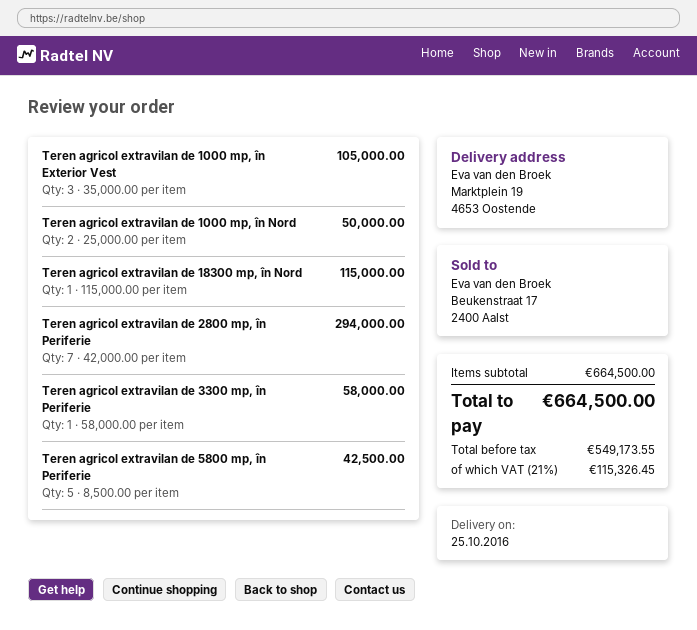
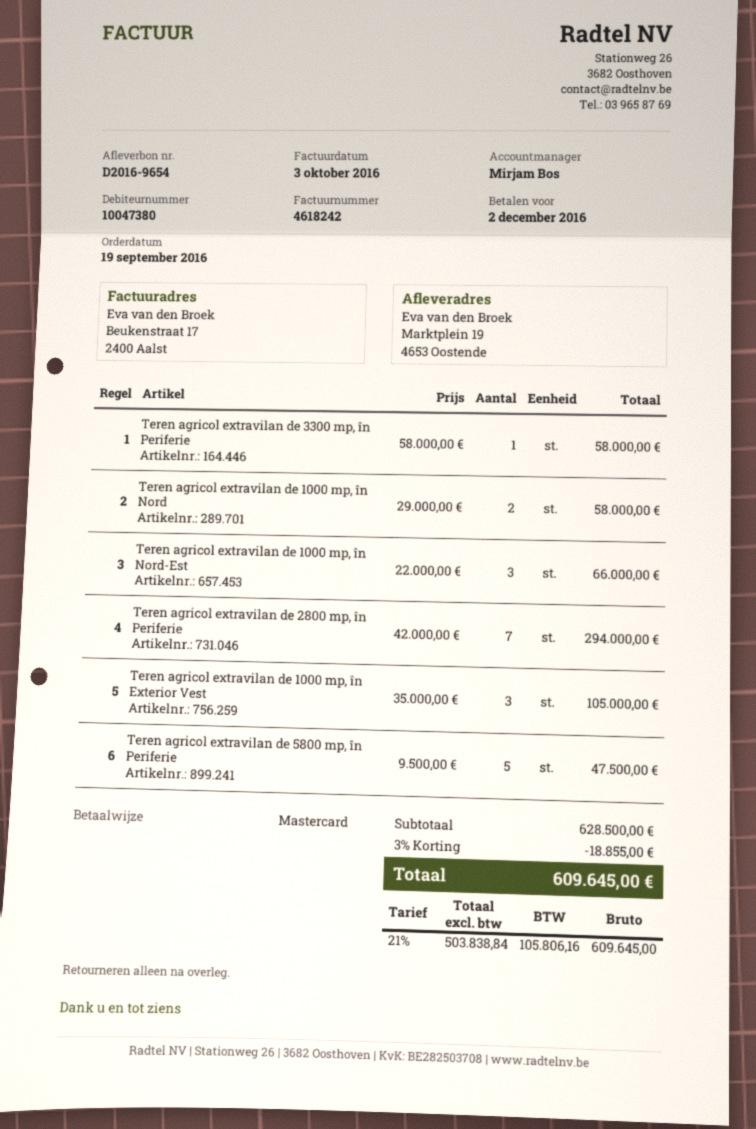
Teren agricol extravilan de 1000 mp, în Nord: 2 x 25000.00 = 50000.00 -> 2 x 29000.00 = 58000.00
Teren agricol extravilan de 18300 mp, în Nord: 1 x 115000.00 = 115000.00 -> none
Teren agricol extravilan de 5800 mp, în Periferie: 5 x 8500.00 = 42500.00 -> 5 x 9500.00 = 47500.00
Teren agricol extravilan de 1000 mp, în Nord-Est: none -> 3 x 22000.00 = 66000.00
subtotal: 664500.00 -> 628500.00
discount: none -> 3% = 18855.00
net: 549173.55 -> 503838.84
tax: 21% = 115326.45 -> 21% = 105806.16
total: 664500.00 -> 609645.00

